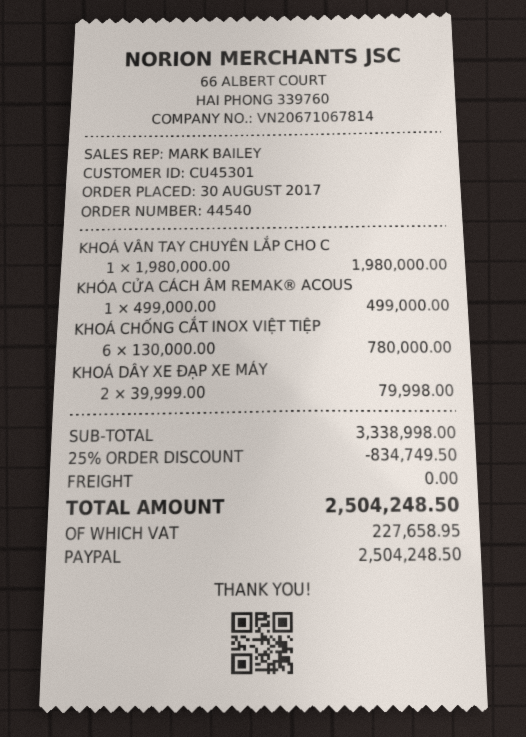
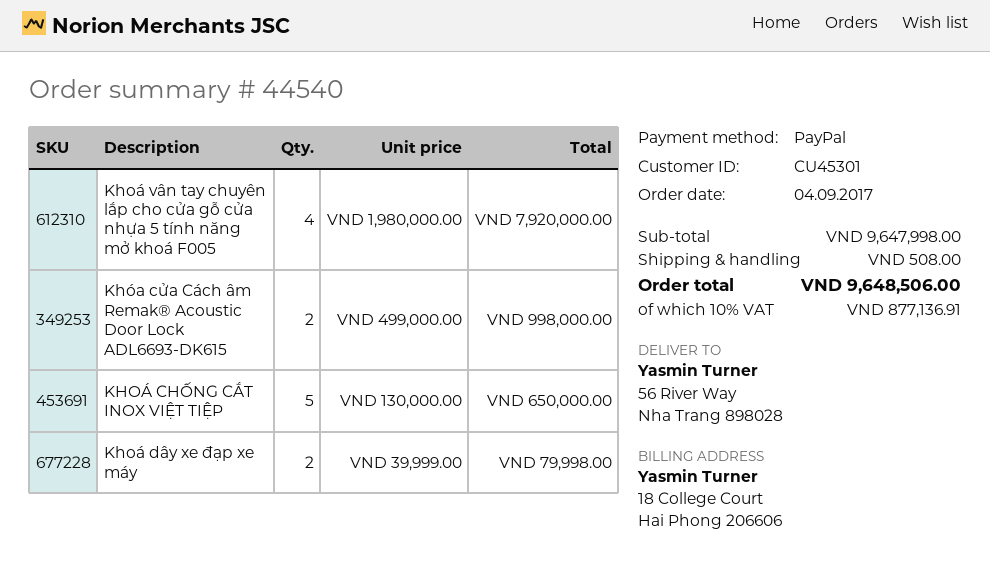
order date: 2017-08-30 -> 2017-09-04
KHOÁ VÂN TAY CHUYÊN LẮP CHO C: 1 x 1980000.00 = 1980000.00 -> 4 x 1980000.00 = 7920000.00
KHÓA CỬA CÁCH ÂM REMAK® ACOUS: 1 x 499000.00 = 499000.00 -> 2 x 499000.00 = 998000.00
KHOÁ CHỐNG CẮT INOX VIỆT TIỆP: 6 x 130000.00 = 780000.00 -> 5 x 130000.00 = 650000.00
subtotal: 3338998.00 -> 9647998.00
discount: 25% = 834749.50 -> none
shipping: 0.00 -> 508.00
tax: 227658.95 -> 877136.91
total: 2504248.50 -> 9648506.00

